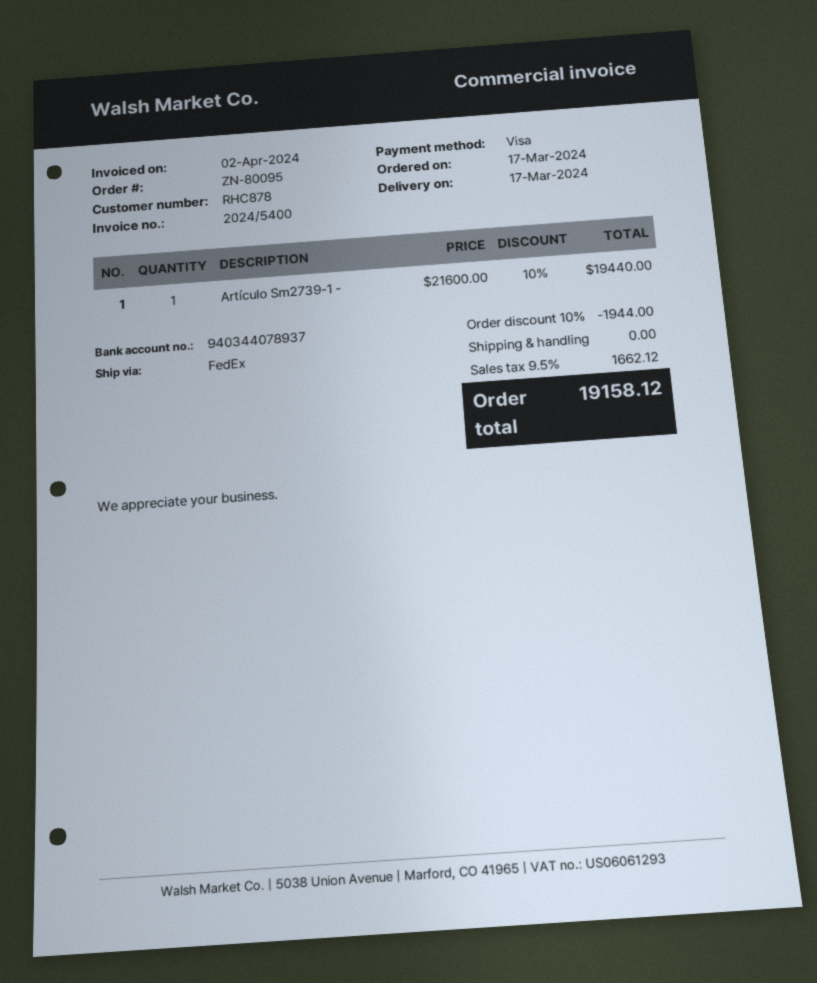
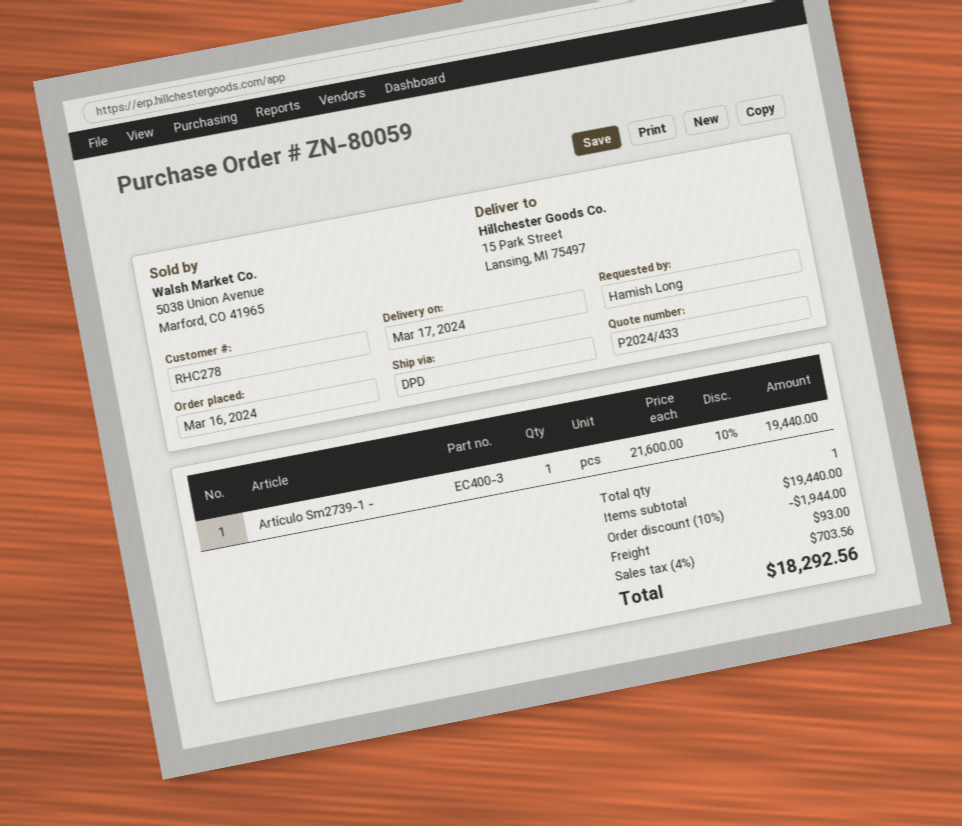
order number: ZN-80095 -> ZN-80059
order date: 2024-03-17 -> 2024-03-16
customer number: RHC878 -> RHC278
shipping method: FedEx -> DPD
shipping: 0.00 -> 93.00
tax: 9.5% = 1662.12 -> 4% = 703.56
total: 19158.12 -> 18292.56

